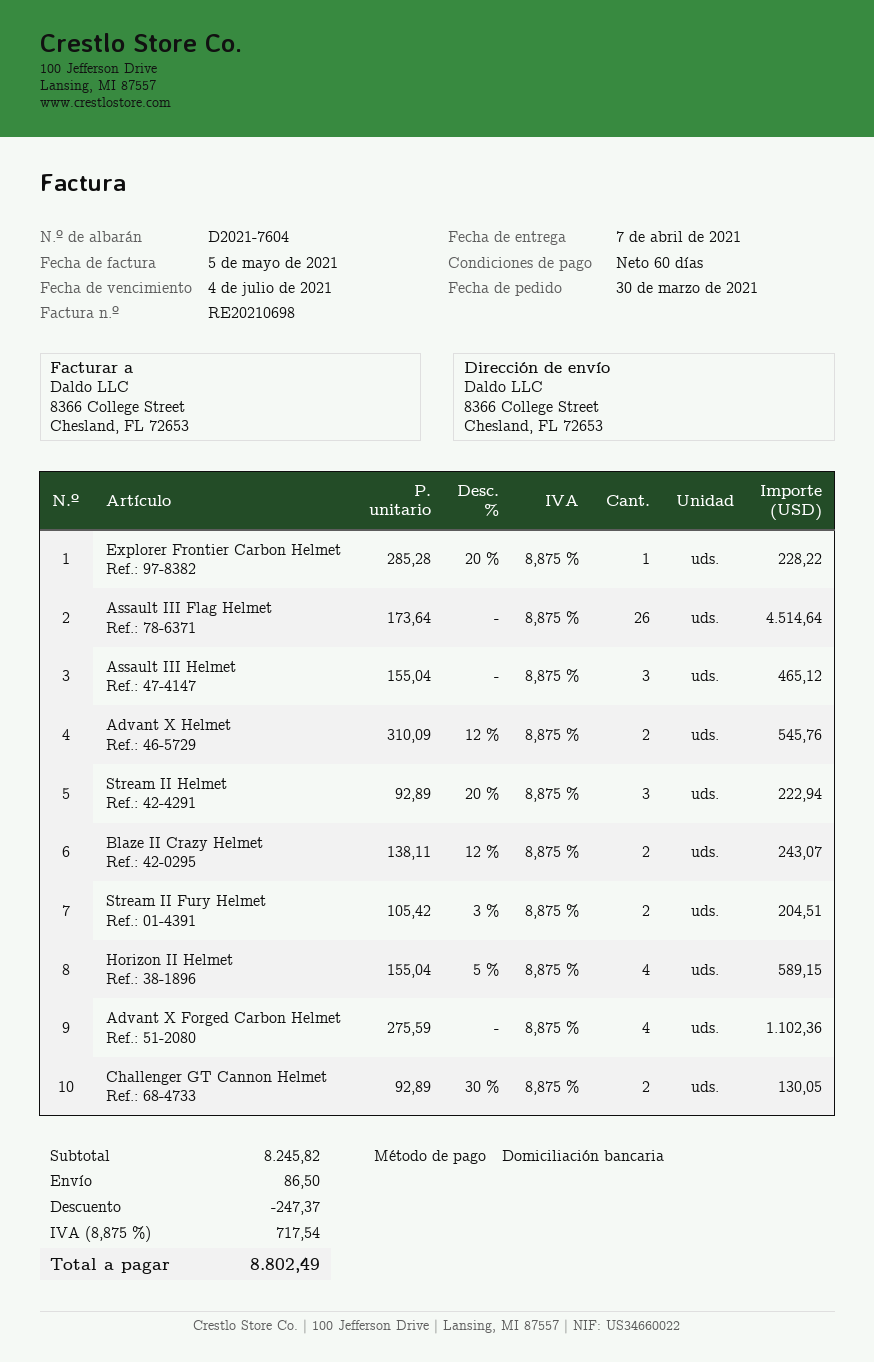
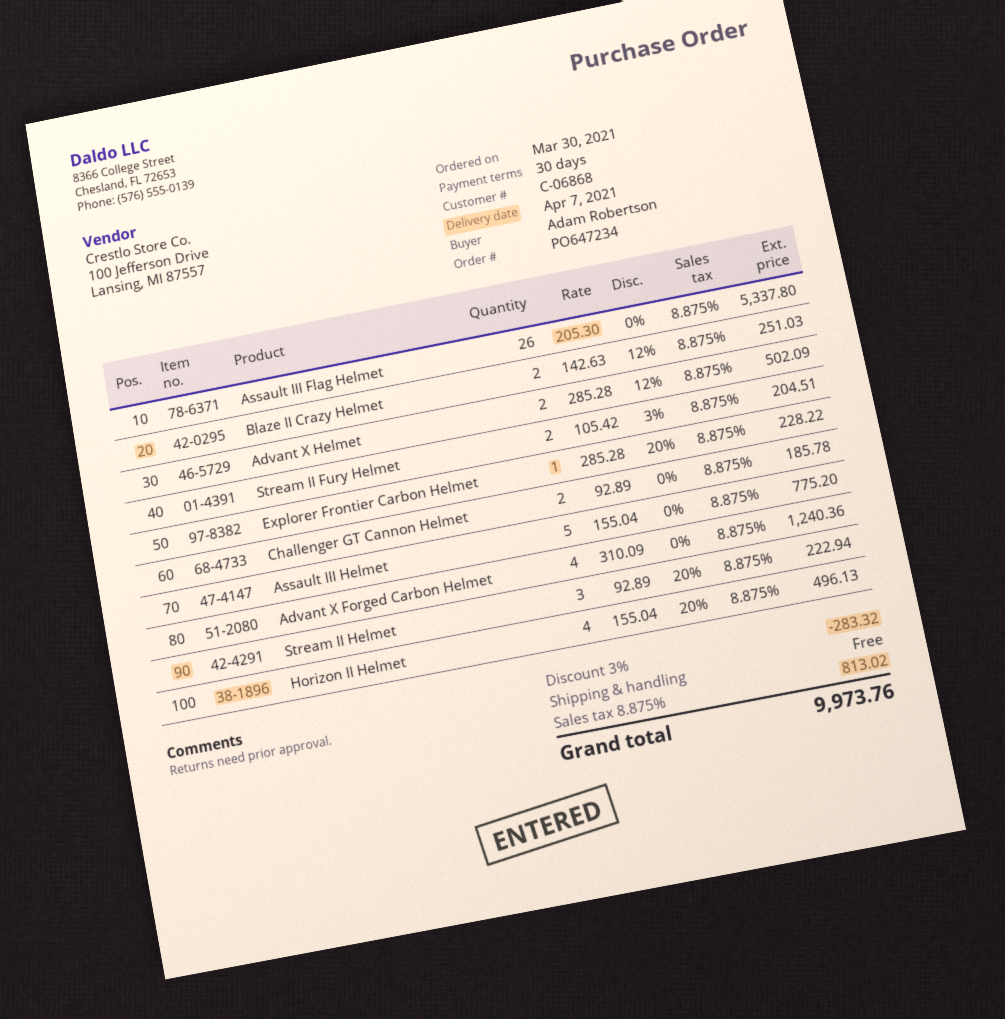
payment terms: 60 days -> 30 days
Assault III Flag Helmet: 26 x 173.64 = 4514.64 -> 26 x 205.30 = 5337.80
Assault III Helmet: 3 x 155.04 = 465.12 -> 5 x 155.04 = 775.20
Advant X Helmet: 2 x 310.09 - 12% = 545.76 -> 2 x 285.28 - 12% = 502.09
Blaze II Crazy Helmet: 2 x 138.11 - 12% = 243.07 -> 2 x 142.63 - 12% = 251.03
Horizon II Helmet: 4 x 155.04 - 5% = 589.15 -> 4 x 155.04 - 20% = 496.13
Advant X Forged Carbon Helmet: 4 x 275.59 = 1102.36 -> 4 x 310.09 = 1240.36
Challenger GT Cannon Helmet: 2 x 92.89 - 30% = 130.05 -> 2 x 92.89 = 185.78
discount: 247.37 -> 283.32
shipping: 86.50 -> 0.00
tax: 8.875% = 717.54 -> 8.875% = 813.02
total: 8802.49 -> 9973.76

